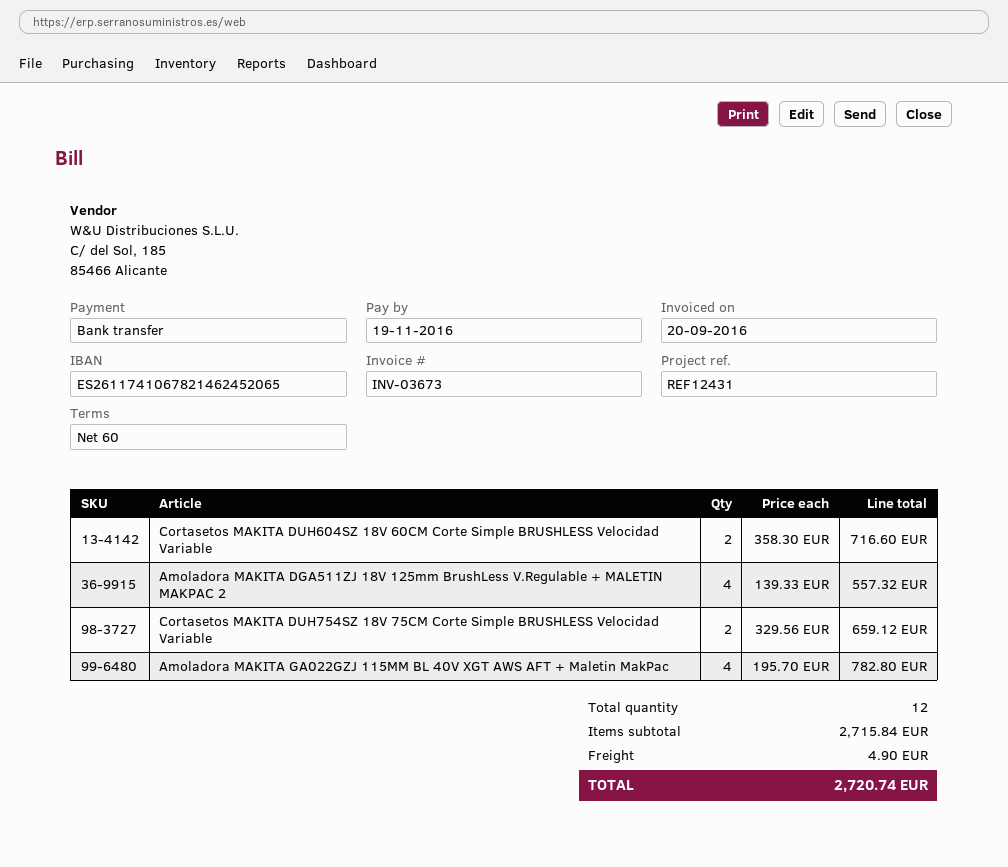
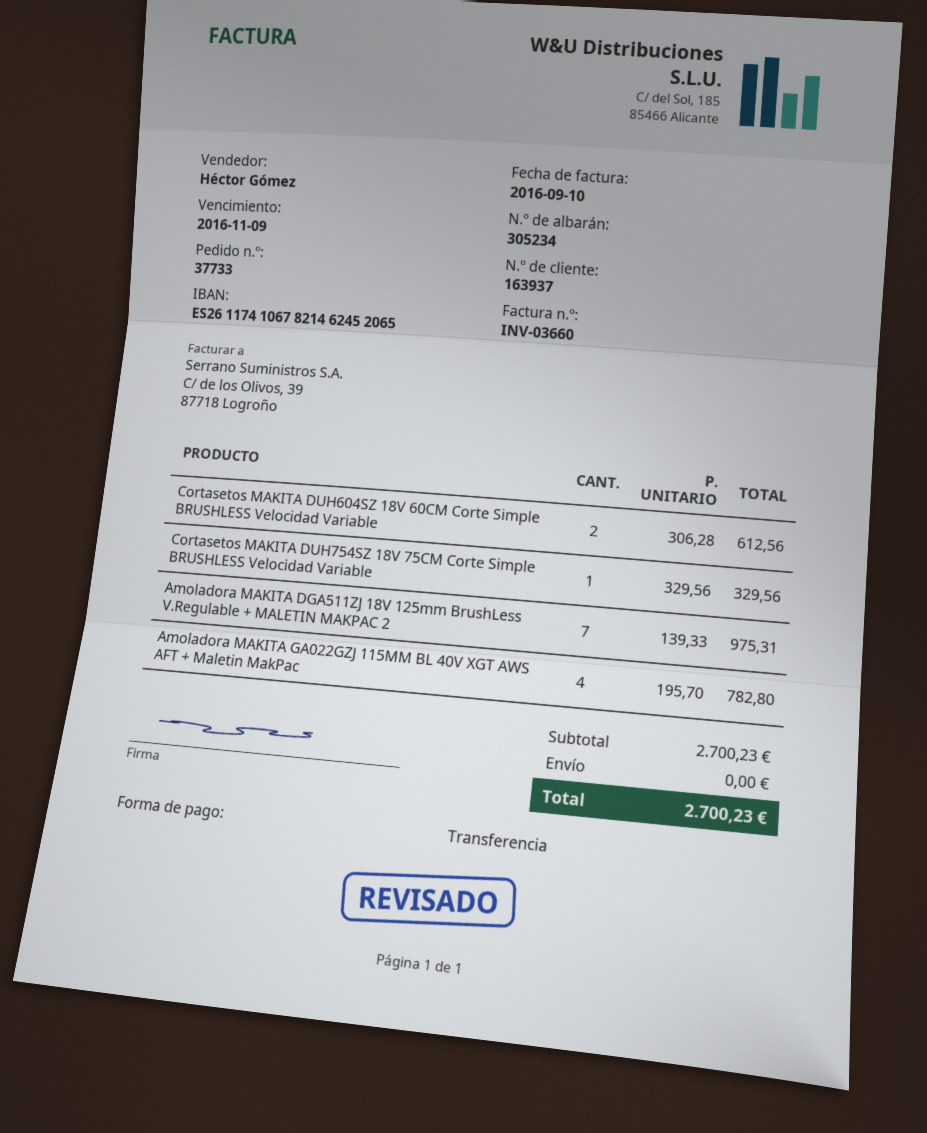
invoice number: INV-03673 -> INV-03660
invoice date: 2016-09-20 -> 2016-09-10
due date: 2016-11-19 -> 2016-11-09
Cortasetos MAKITA DUH604SZ 18V 60CM Corte Simple BRUSHLESS Velocidad Variable: 2 x 358.30 = 716.60 -> 2 x 306.28 = 612.56
Amoladora MAKITA DGA511ZJ 18V 125mm BrushLess V.Regulable + MALETIN MAKPAC 2: 4 x 139.33 = 557.32 -> 7 x 139.33 = 975.31
Cortasetos MAKITA DUH754SZ 18V 75CM Corte Simple BRUSHLESS Velocidad Variable: 2 x 329.56 = 659.12 -> 1 x 329.56 = 329.56
subtotal: 2715.84 -> 2700.23
shipping: 4.90 -> 0.00
total: 2720.74 -> 2700.23

